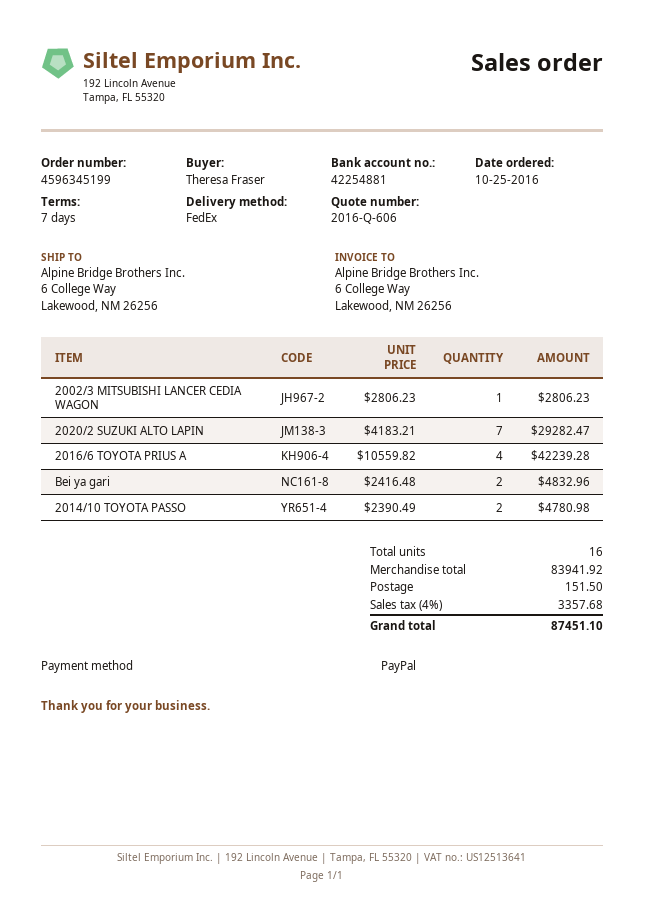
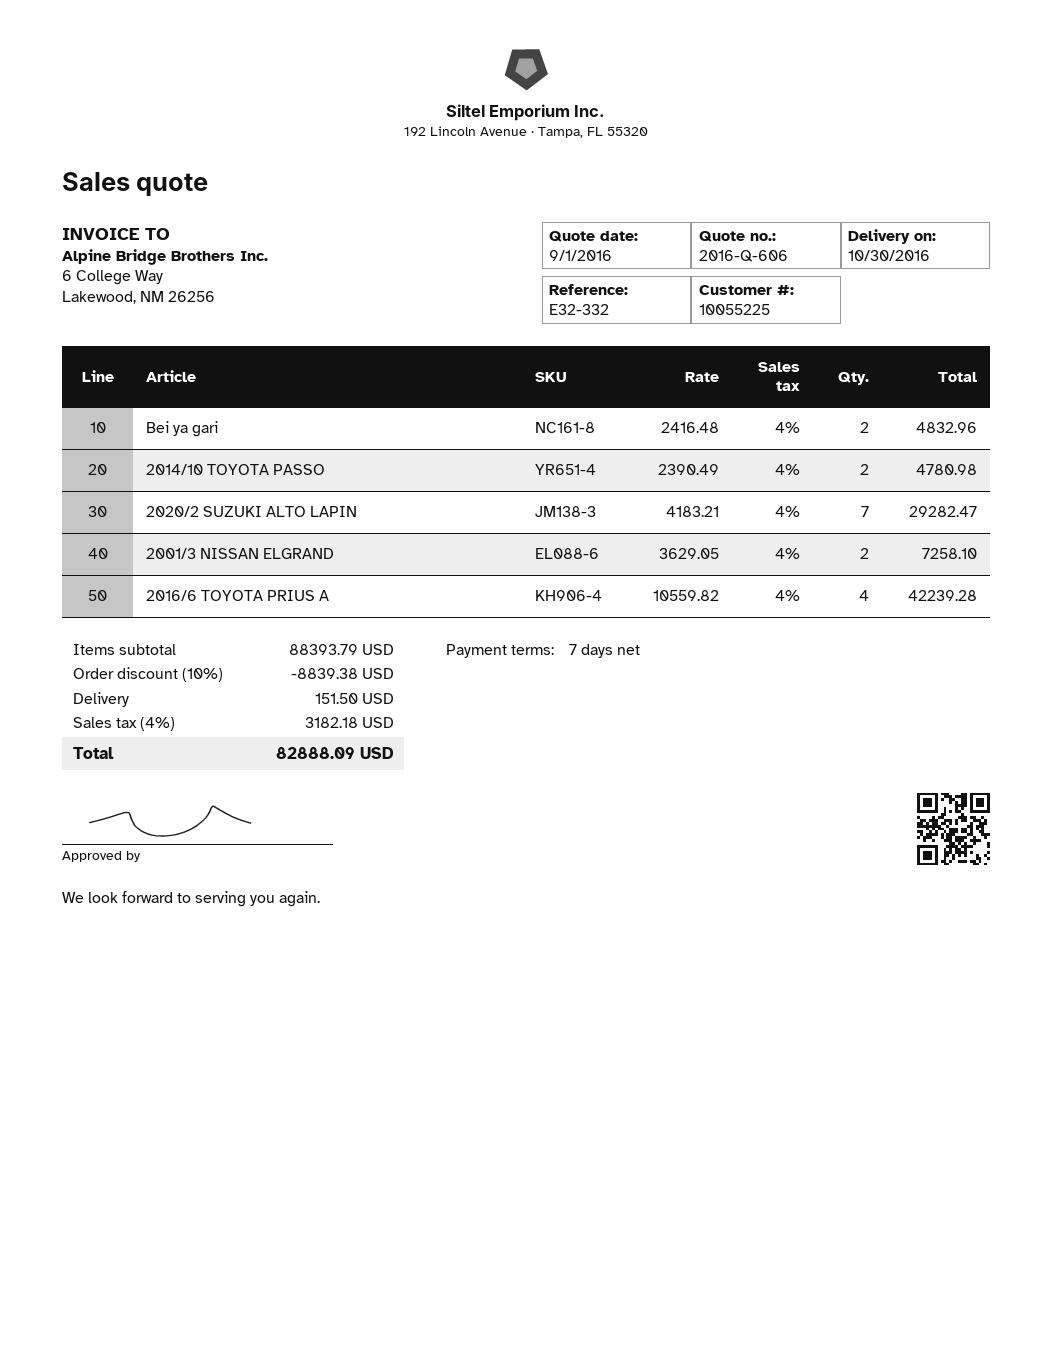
2002/3 MITSUBISHI LANCER CEDIA WAGON: 1 x 2806.23 = 2806.23 -> none
2001/3 NISSAN ELGRAND: none -> 2 x 3629.05 = 7258.10
subtotal: 83941.92 -> 88393.79
discount: none -> 10% = 8839.38
tax: 4% = 3357.68 -> 4% = 3182.18
total: 87451.10 -> 82888.09

